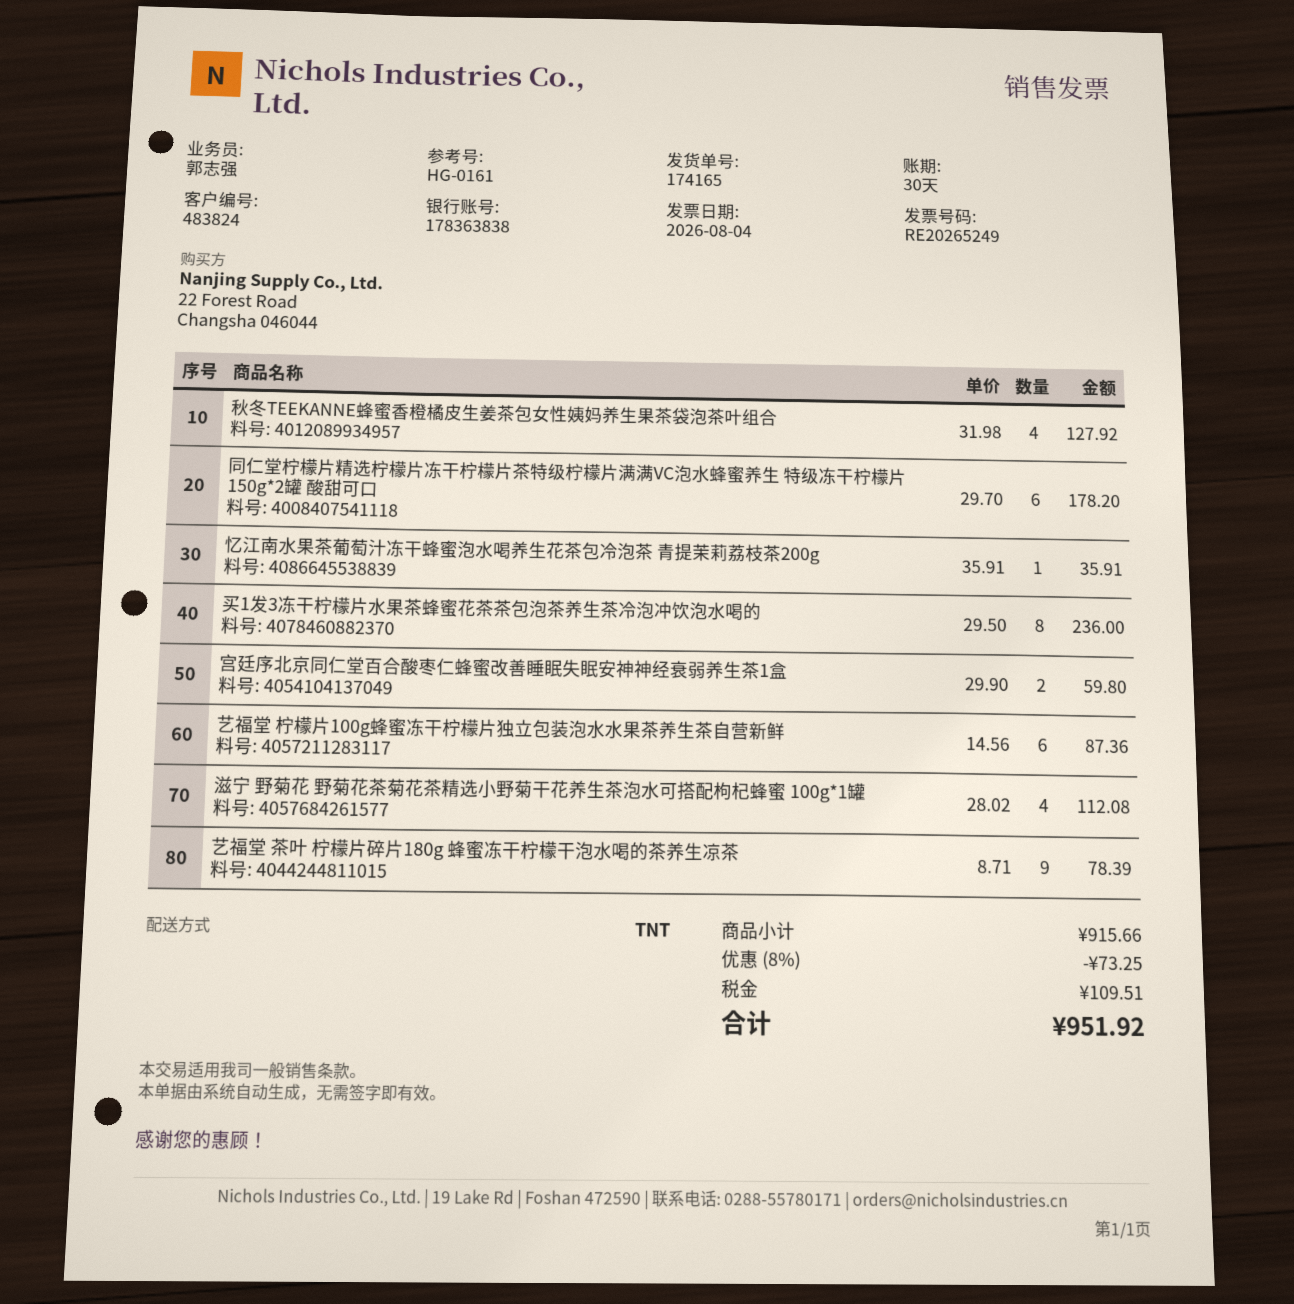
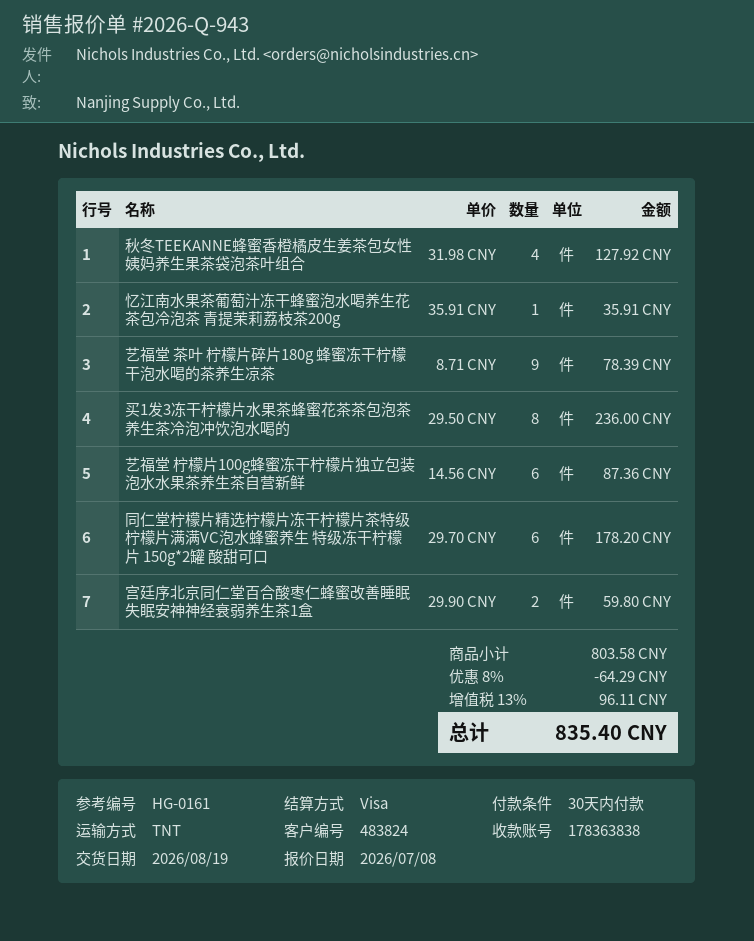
滋宁 野菊花 野菊花茶菊花茶精选小野菊干花养生茶泡水可搭配枸杞蜂蜜 100g*1罐: 4 x 28.02 = 112.08 -> none
subtotal: 915.66 -> 803.58
discount: 8% = 73.25 -> 8% = 64.29
tax: 109.51 -> 96.11
total: 951.92 -> 835.40

